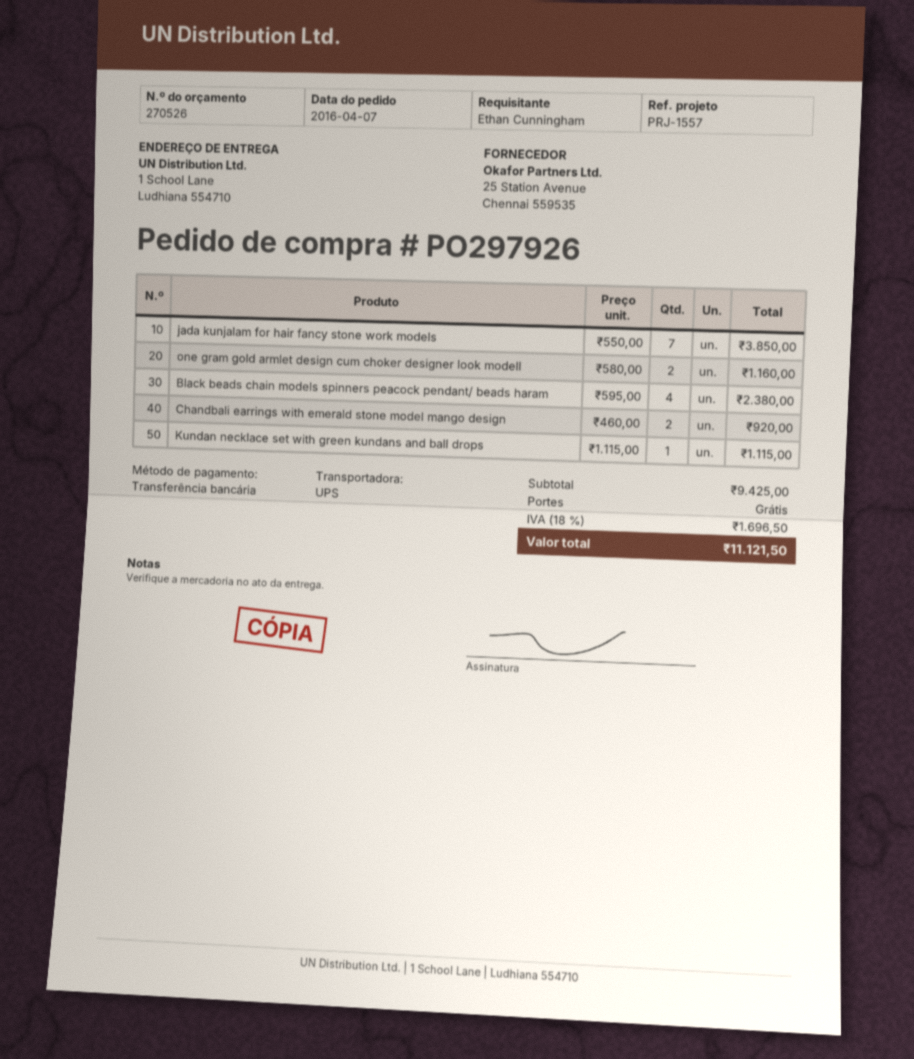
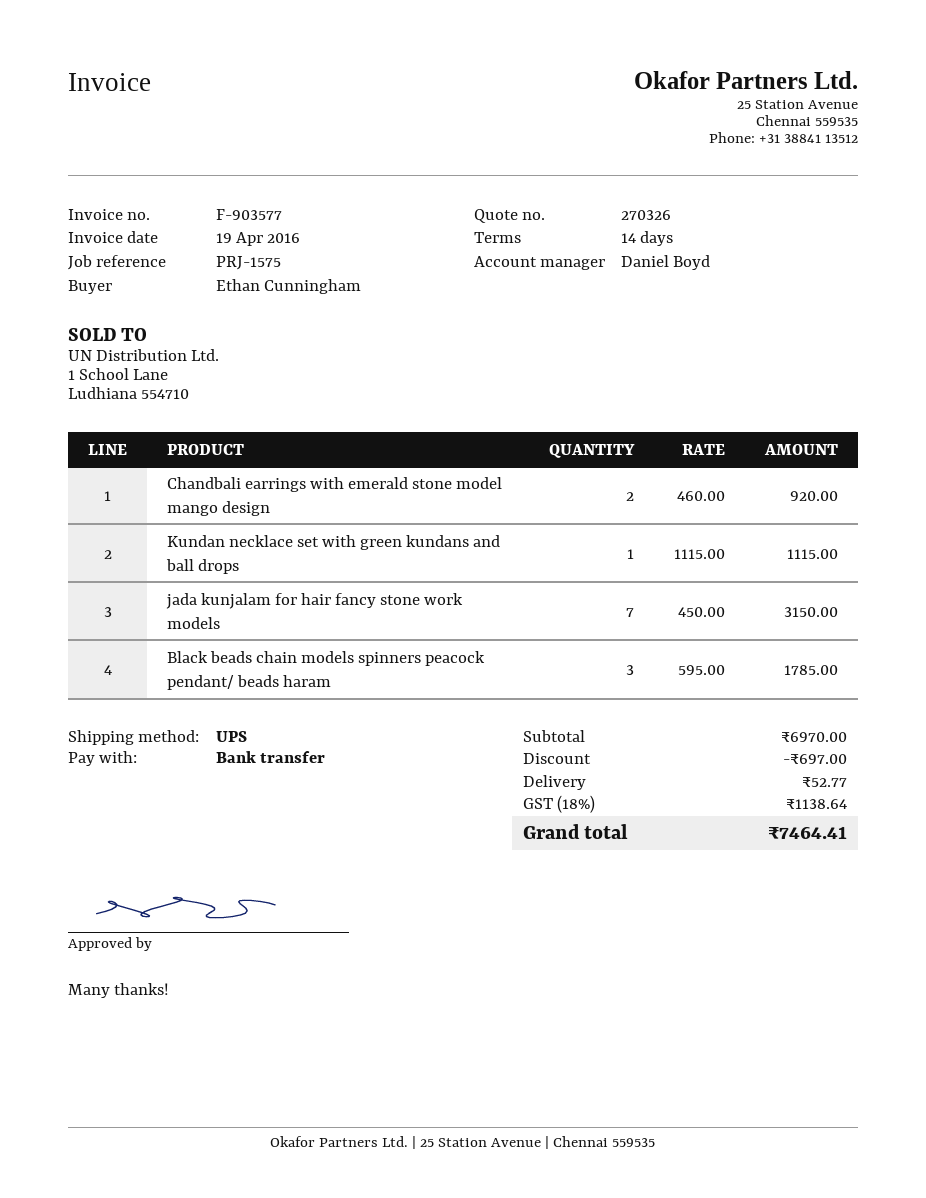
quote number: 270526 -> 270326
reference: PRJ-1557 -> PRJ-1575
jada kunjalam for hair fancy stone work models: 7 x 550.00 = 3850.00 -> 7 x 450.00 = 3150.00
one gram gold armlet design cum choker designer look modell: 2 x 580.00 = 1160.00 -> none
Black beads chain models spinners peacock pendant/ beads haram: 4 x 595.00 = 2380.00 -> 3 x 595.00 = 1785.00
subtotal: 9425.00 -> 6970.00
discount: none -> 697.00
shipping: 0.00 -> 52.77
tax: 18% = 1696.50 -> 18% = 1138.64
total: 11121.50 -> 7464.41

